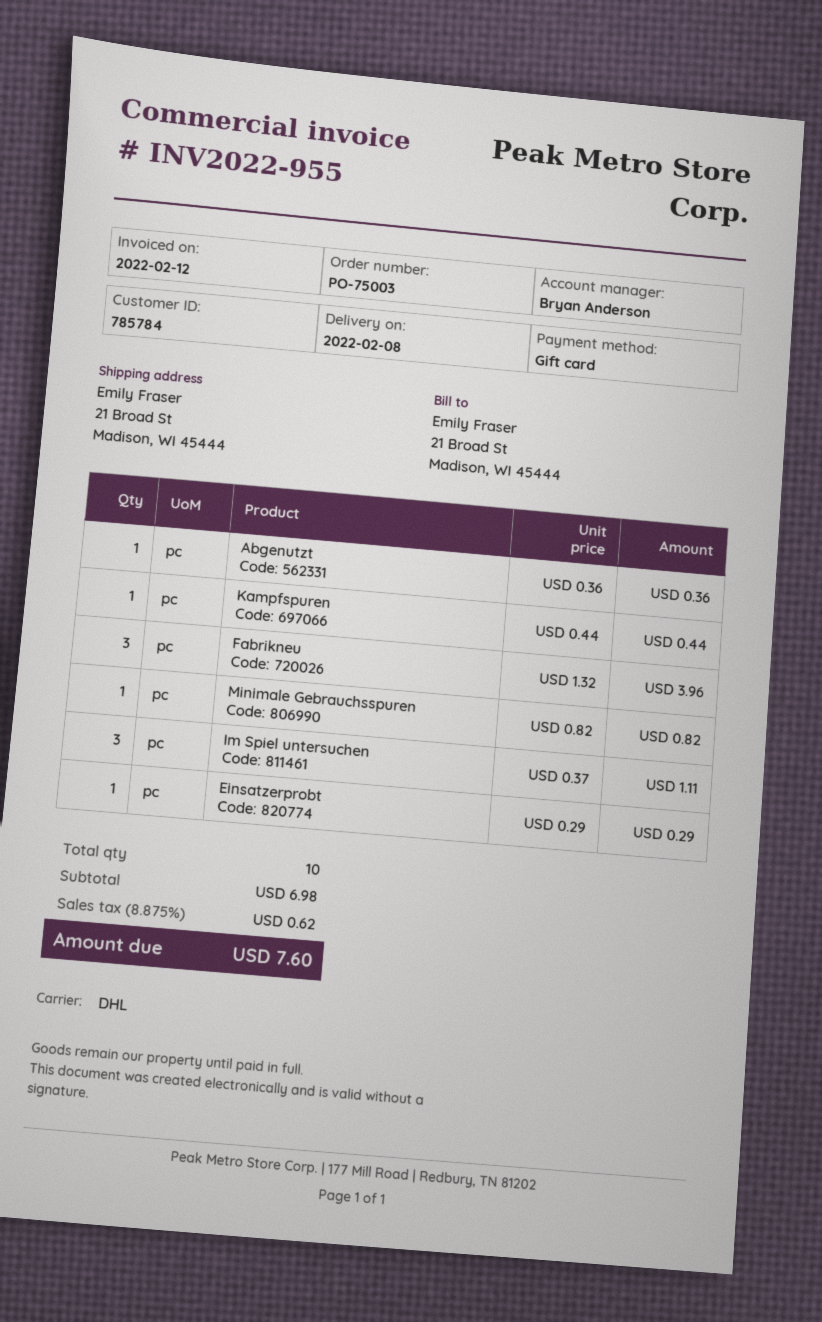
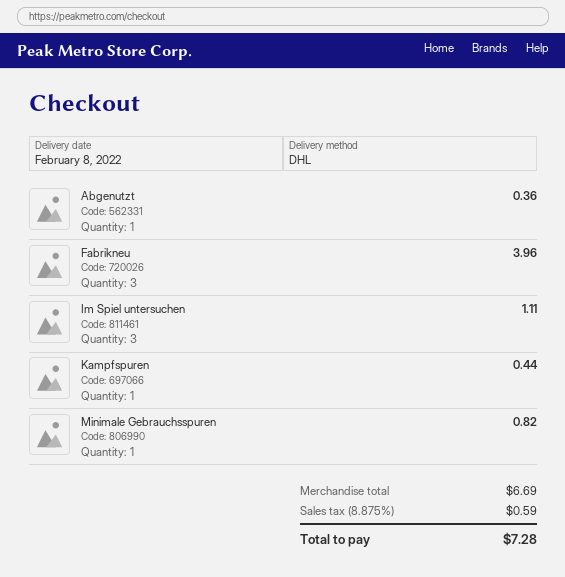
Einsatzerprobt: 1 for 0.29 -> none
subtotal: 6.98 -> 6.69
tax: 8.875% = 0.62 -> 8.875% = 0.59
total: 7.60 -> 7.28

